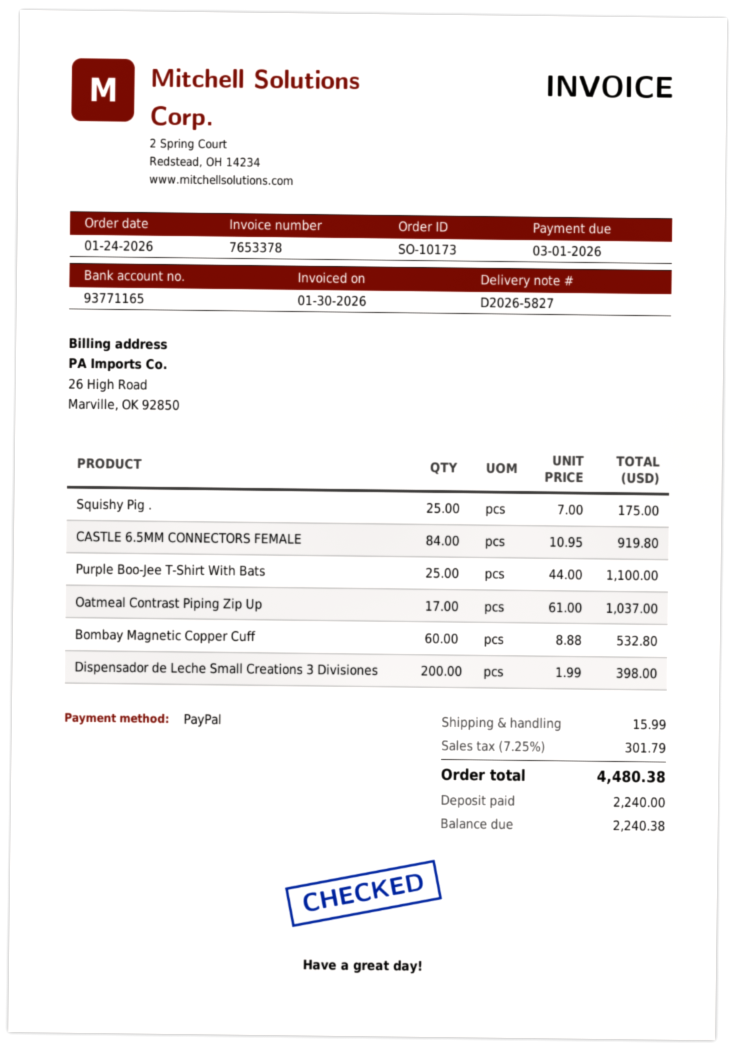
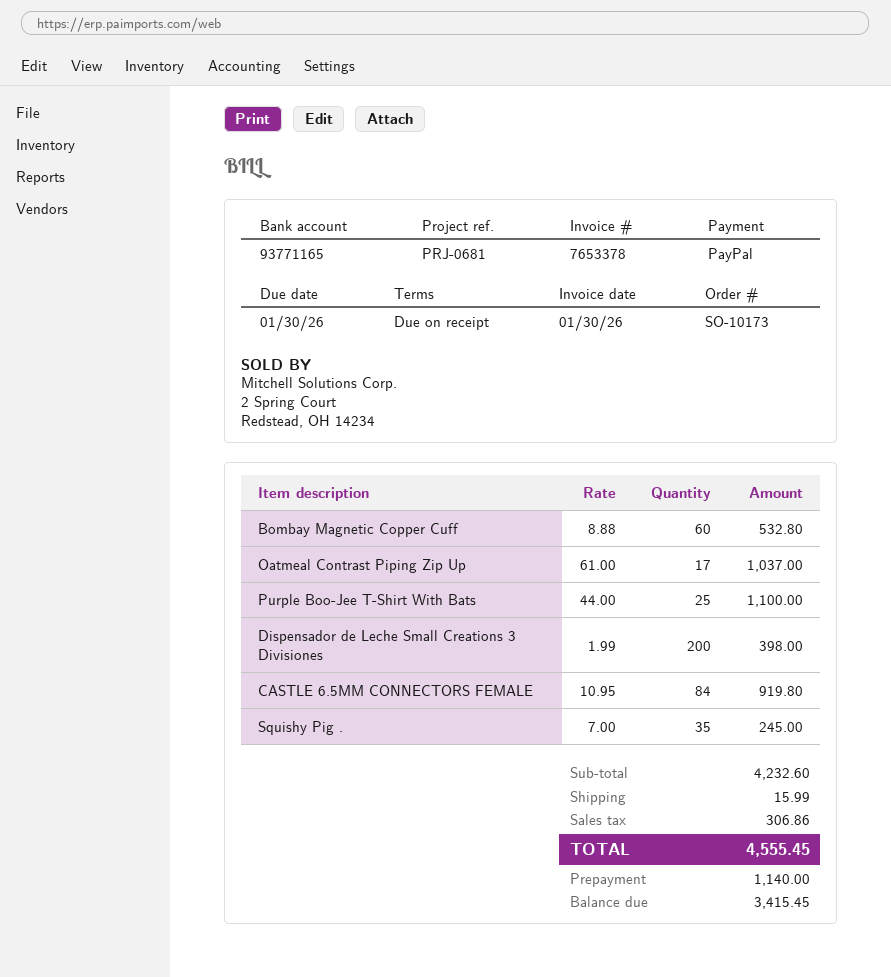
due date: 2026-03-01 -> 2026-01-30
Squishy Pig .: 25 x 7.00 = 175.00 -> 35 x 7.00 = 245.00
tax: 301.79 -> 306.86
total: 4480.38 -> 4555.45
deposit: 2240.00 -> 1140.00
balance: 2240.38 -> 3415.45

